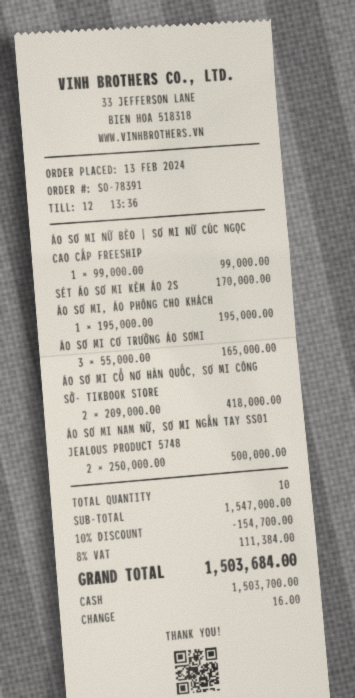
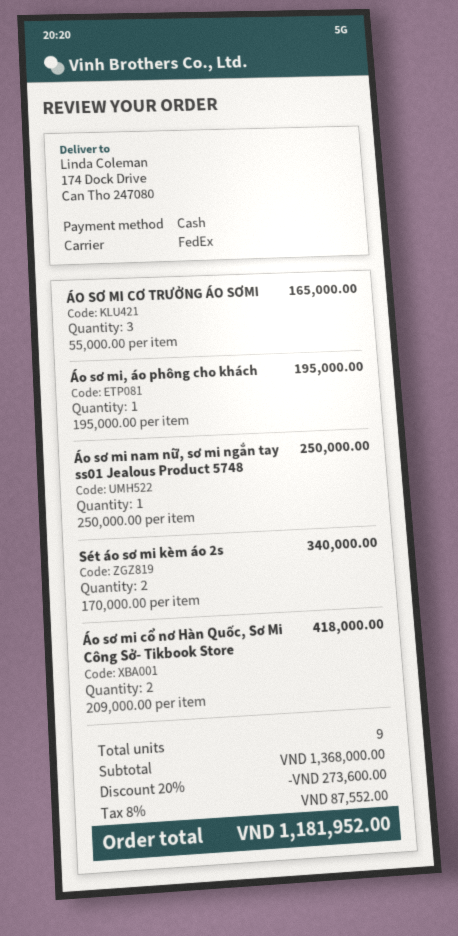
ÁO SƠ MI NỮ BÈO | SƠ MI NỮ CÚC NGỌC CAO CẤP FREESHIP: 1 x 99000.00 = 99000.00 -> none
SÉT ÁO SƠ MI KÈM ÁO 2S: 1 x 170000.00 = 170000.00 -> 2 x 170000.00 = 340000.00
ÁO SƠ MI NAM NỮ, SƠ MI NGẮN TAY SS01 JEALOUS PRODUCT 5748: 2 x 250000.00 = 500000.00 -> 1 x 250000.00 = 250000.00
total quantity: 10 -> 9
subtotal: 1547000.00 -> 1368000.00
discount: 10% = 154700.00 -> 20% = 273600.00
tax: 8% = 111384.00 -> 8% = 87552.00
total: 1503684.00 -> 1181952.00

